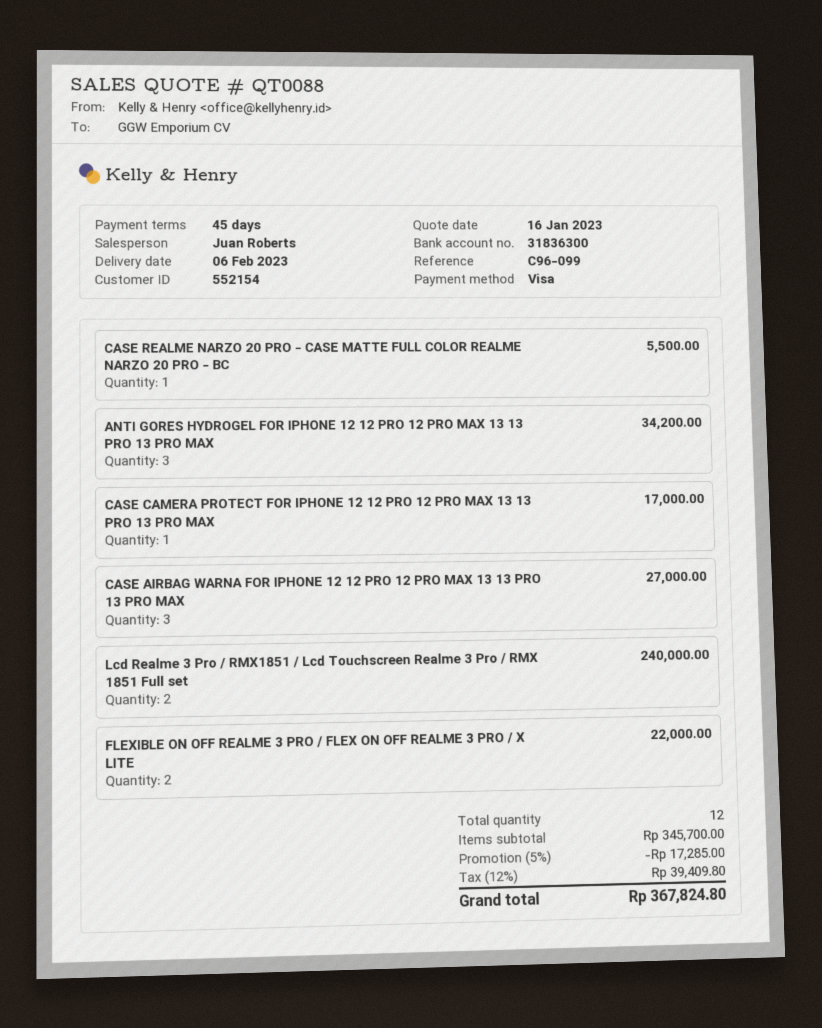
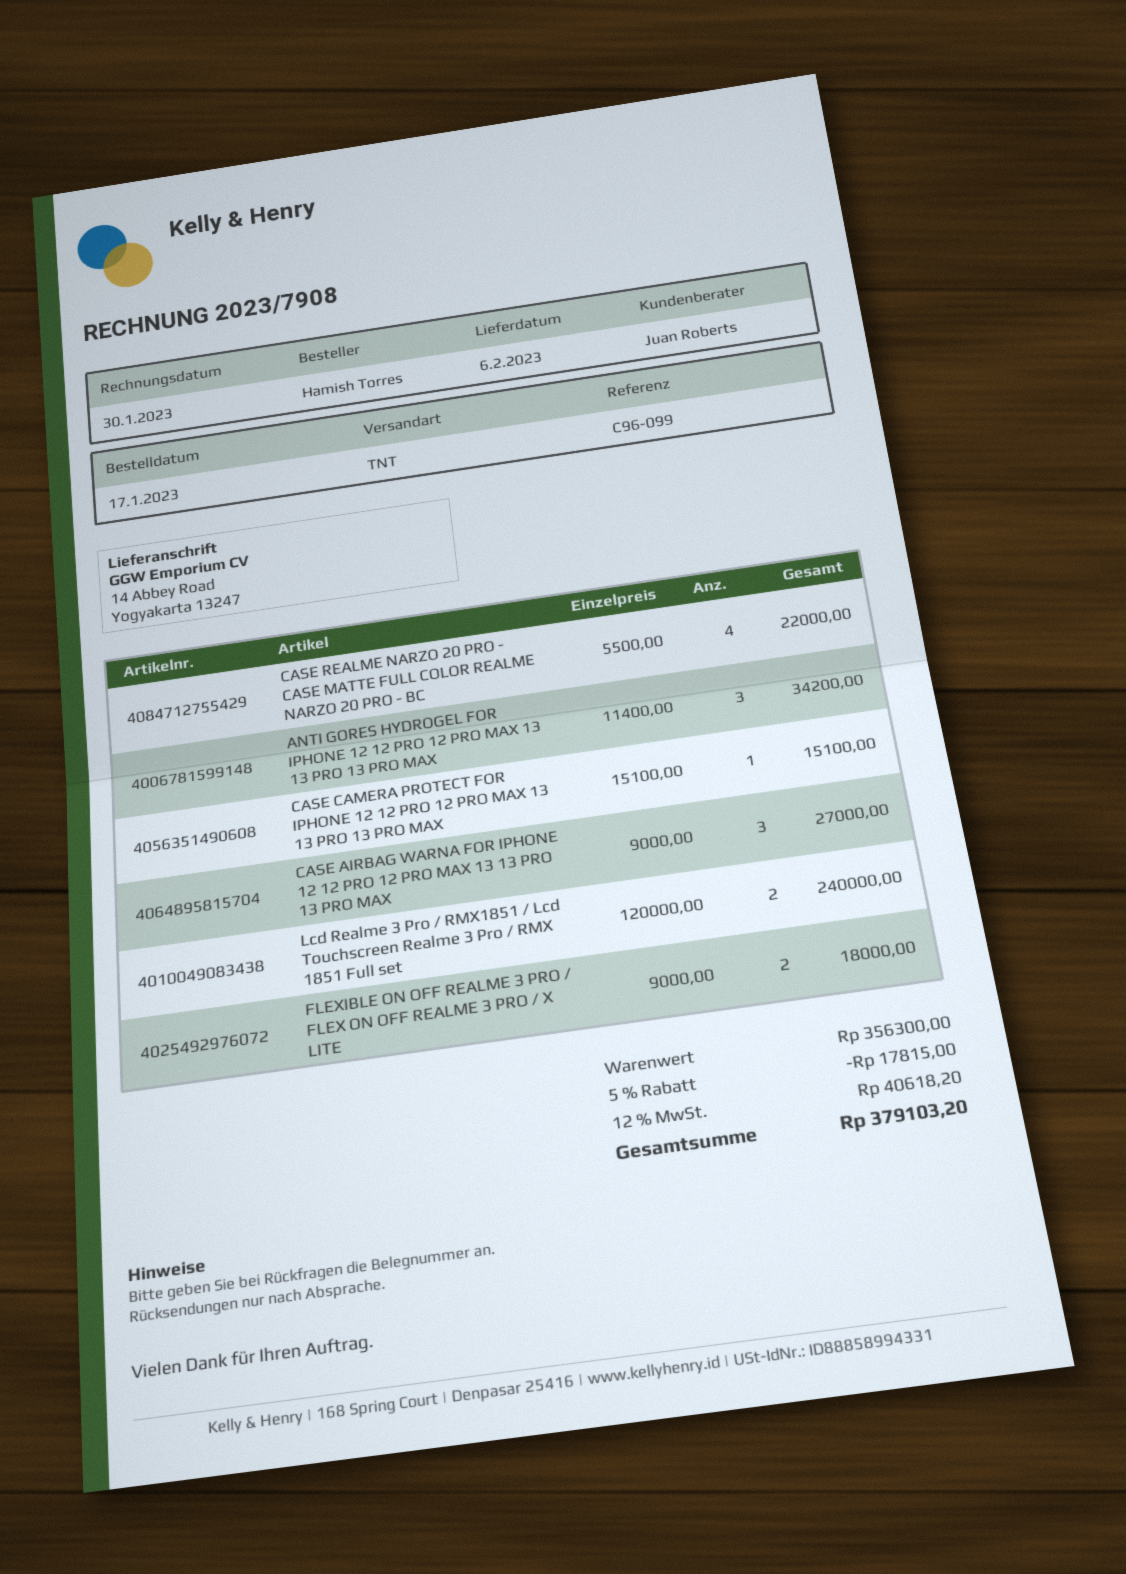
CASE REALME NARZO 20 PRO - CASE MATTE FULL COLOR REALME NARZO 20 PRO - BC: 1 for 5500.00 -> 4 for 22000.00
CASE CAMERA PROTECT FOR IPHONE 12 12 PRO 12 PRO MAX 13 13 PRO 13 PRO MAX: 1 for 17000.00 -> 1 for 15100.00
FLEXIBLE ON OFF REALME 3 PRO / FLEX ON OFF REALME 3 PRO / X LITE: 2 for 22000.00 -> 2 for 18000.00
subtotal: 345700.00 -> 356300.00
discount: 5% = 17285.00 -> 5% = 17815.00
tax: 12% = 39409.80 -> 12% = 40618.20
total: 367824.80 -> 379103.20

